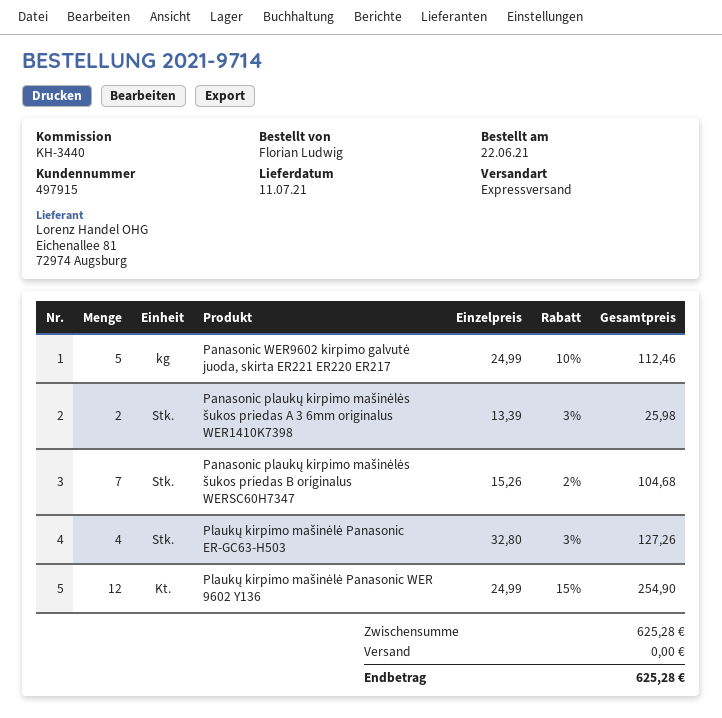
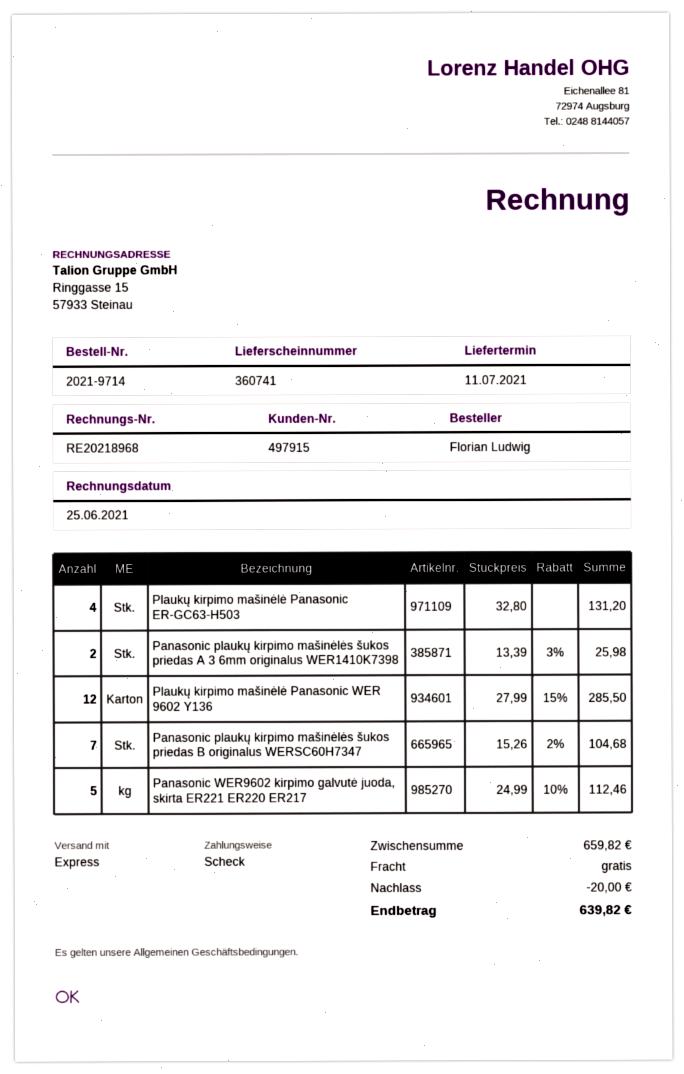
Plaukų kirpimo mašinėlė Panasonic ER-GC63-H503: 4 x 32.80 - 3% = 127.26 -> 4 x 32.80 = 131.20
Plaukų kirpimo mašinėlė Panasonic WER 9602 Y136: 12 x 24.99 - 15% = 254.90 -> 12 x 27.99 - 15% = 285.50
subtotal: 625.28 -> 659.82
discount: none -> 20.00
total: 625.28 -> 639.82

